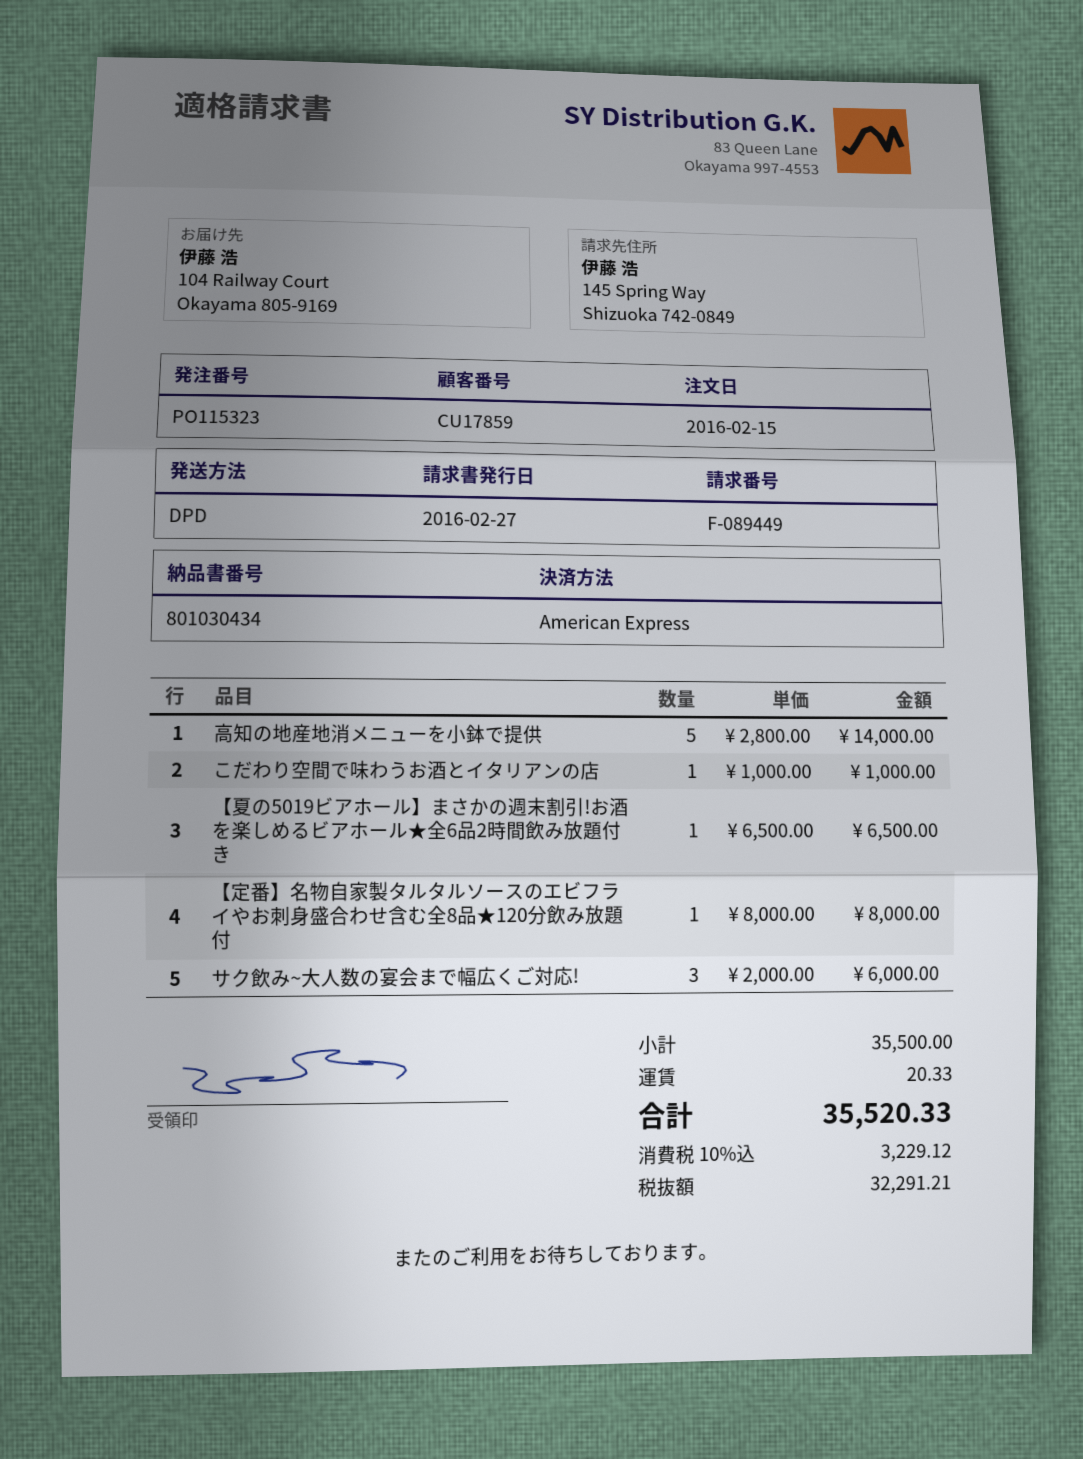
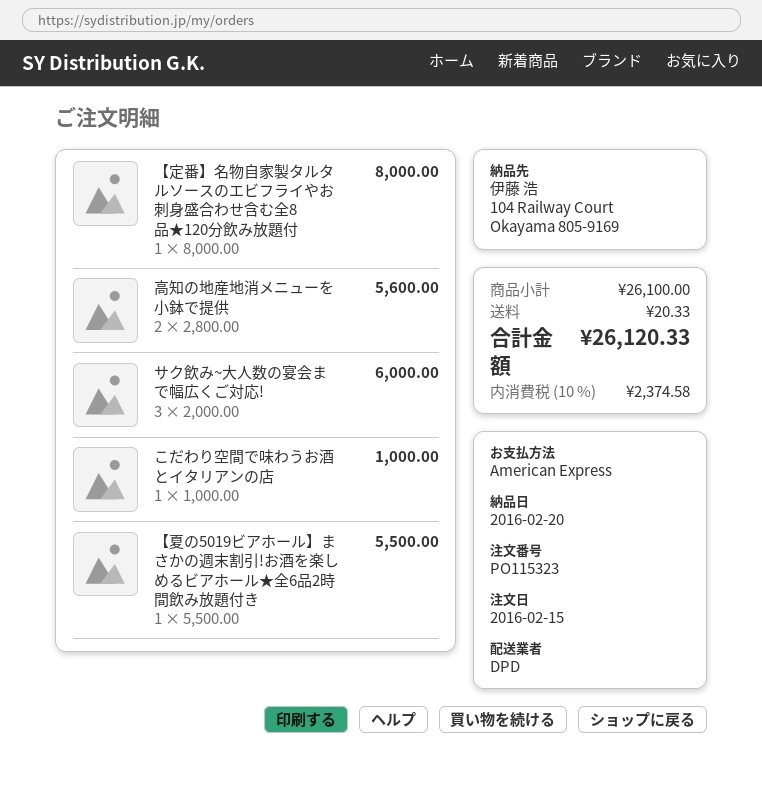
高知の地産地消メニューを小鉢で提供: 5 x 2800.00 = 14000.00 -> 2 x 2800.00 = 5600.00
【夏の5019ビアホール】まさかの週末割引!お酒を楽しめるビアホール★全6品2時間飲み放題付き: 1 x 6500.00 = 6500.00 -> 1 x 5500.00 = 5500.00
subtotal: 35500.00 -> 26100.00
tax: 10% = 3229.12 -> 10% = 2374.58
total: 35520.33 -> 26120.33

